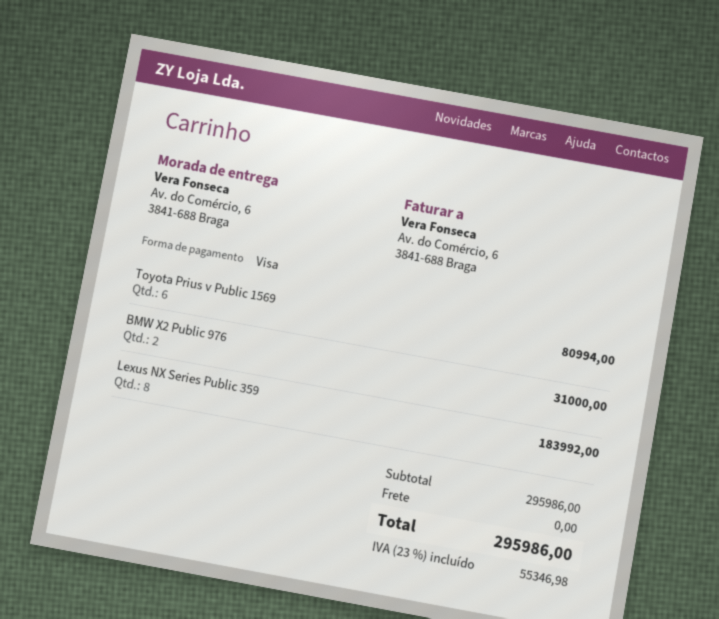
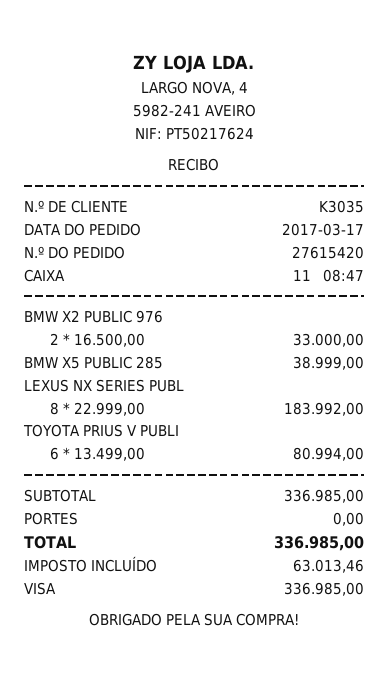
BMW X2 Public 976: 2 for 31000.00 -> 2 for 33000.00
BMW X5 PUBLIC 285: none -> 1 for 38999.00
subtotal: 295986.00 -> 336985.00
tax: 55346.98 -> 63013.46
total: 295986.00 -> 336985.00

